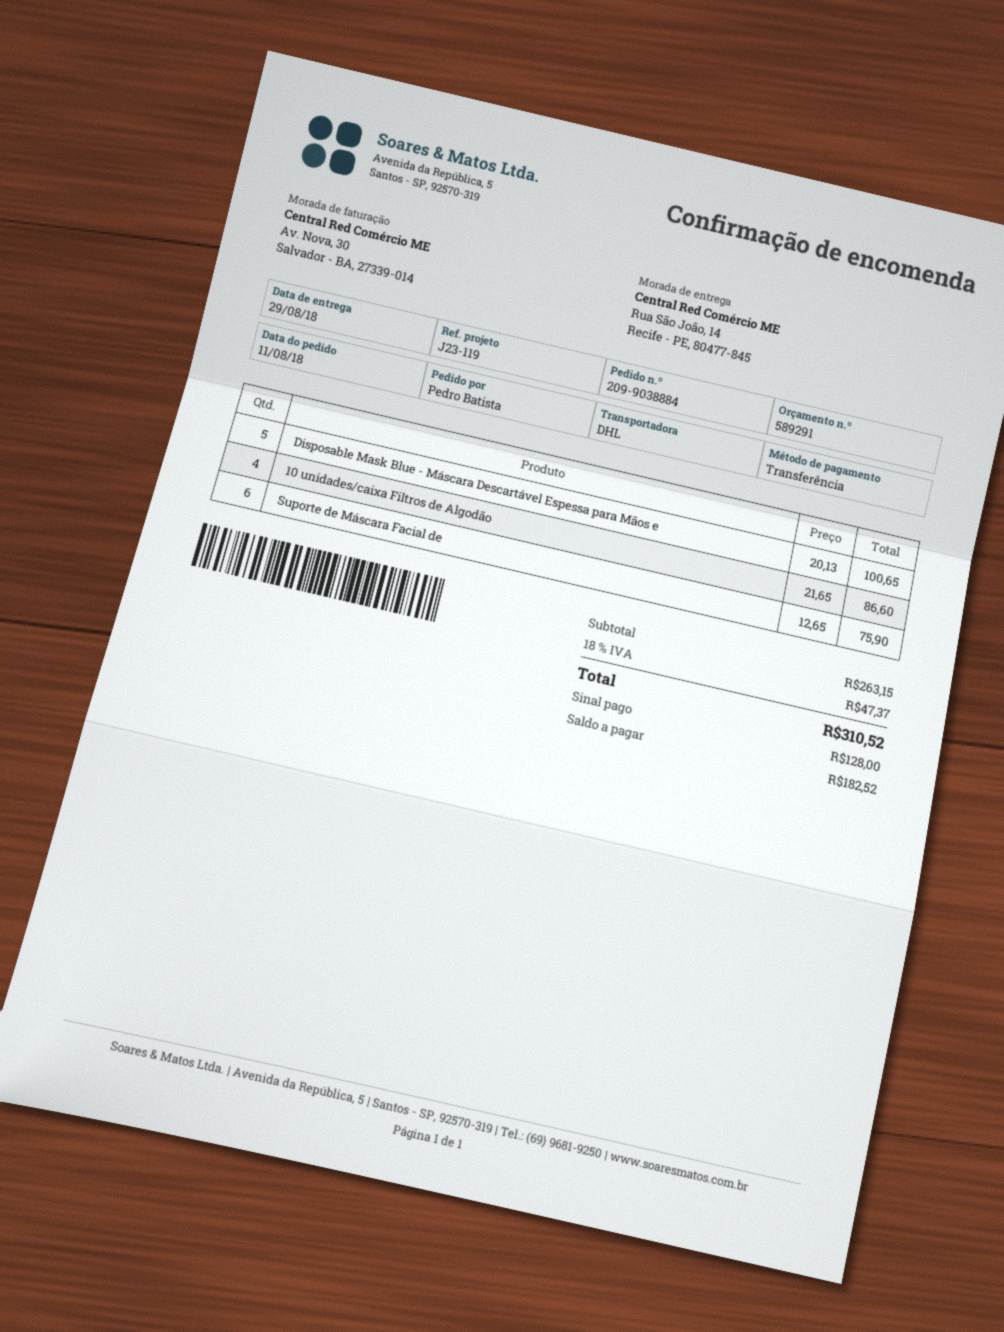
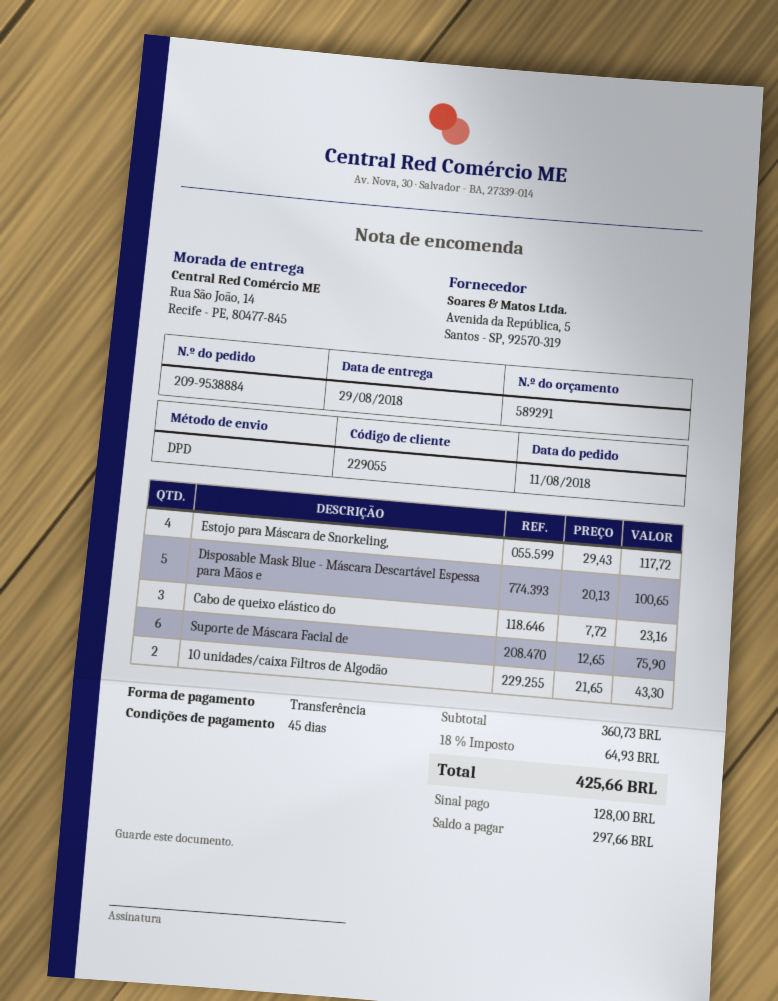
order number: 209-9038884 -> 209-9538884
shipping method: DHL -> DPD
10 unidades/caixa Filtros de Algodão: 4 x 21.65 = 86.60 -> 2 x 21.65 = 43.30
Estojo para Máscara de Snorkeling,: none -> 4 x 29.43 = 117.72
Cabo de queixo elástico do: none -> 3 x 7.72 = 23.16
subtotal: 263.15 -> 360.73
tax: 18% = 47.37 -> 18% = 64.93
total: 310.52 -> 425.66
balance: 182.52 -> 297.66

